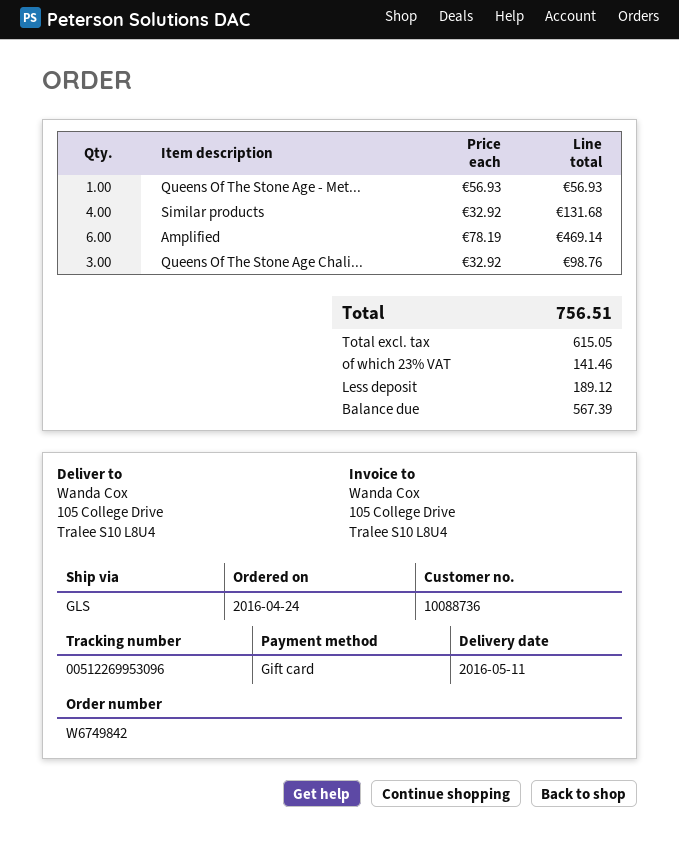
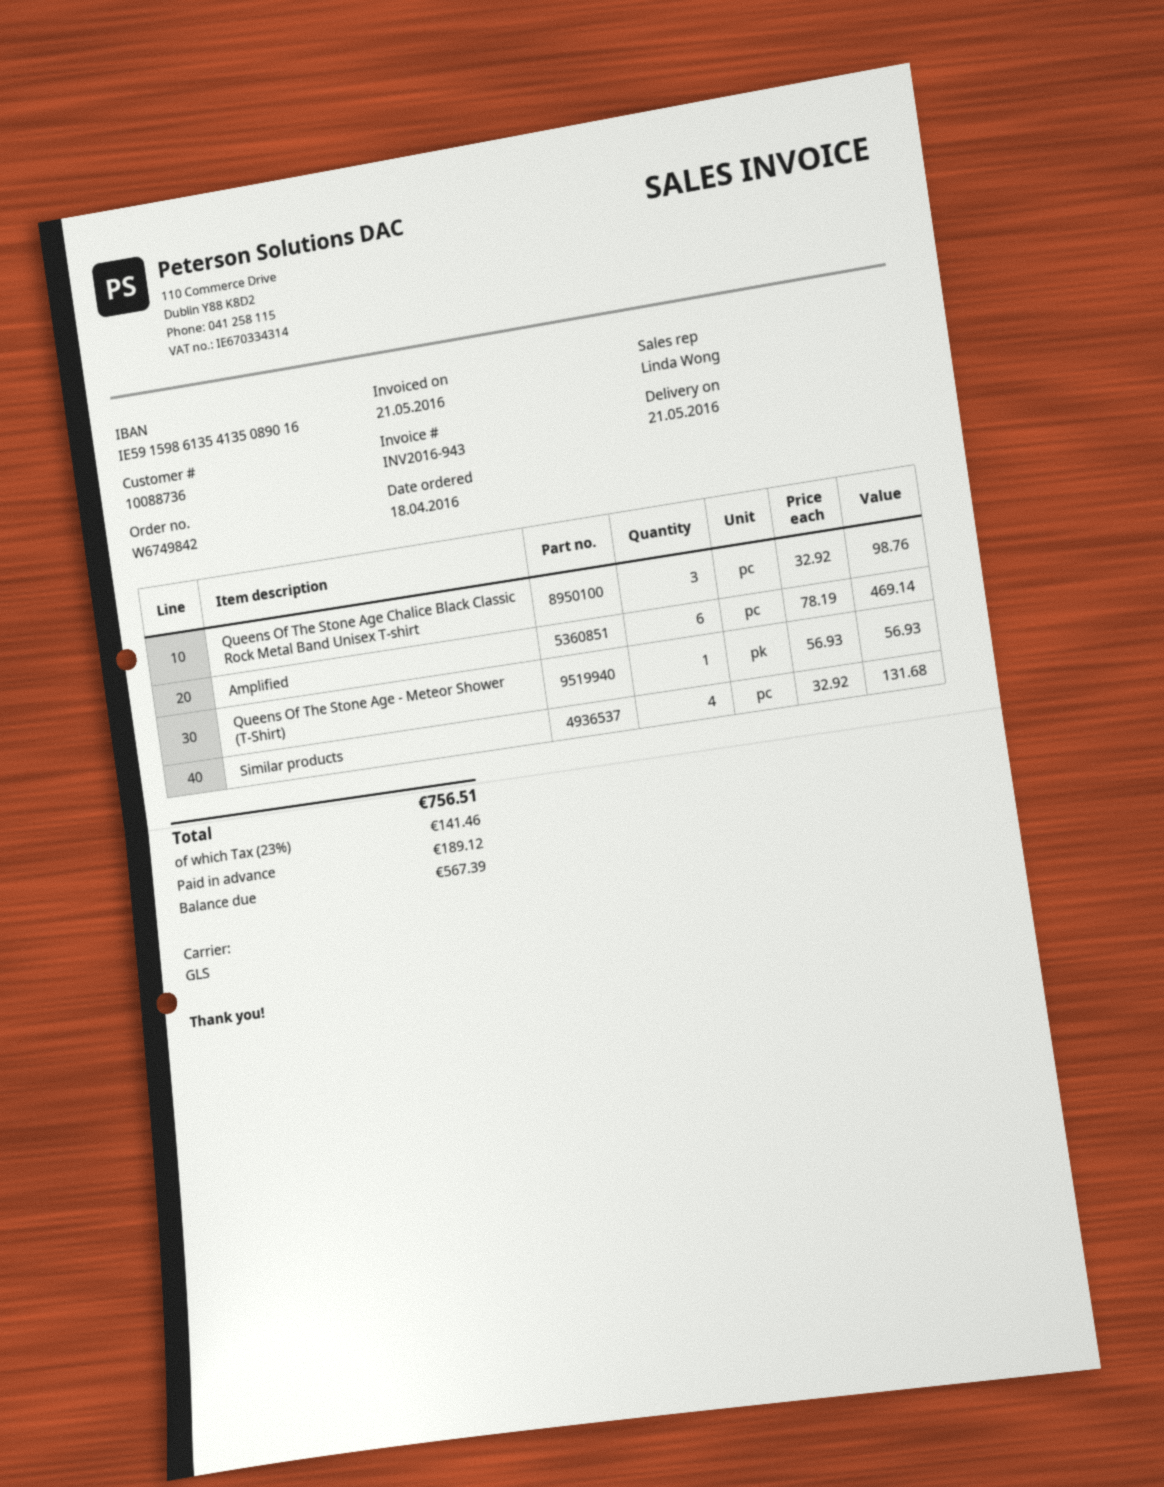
order date: 2016-04-24 -> 2016-04-18
delivery date: 2016-05-11 -> 2016-05-21

